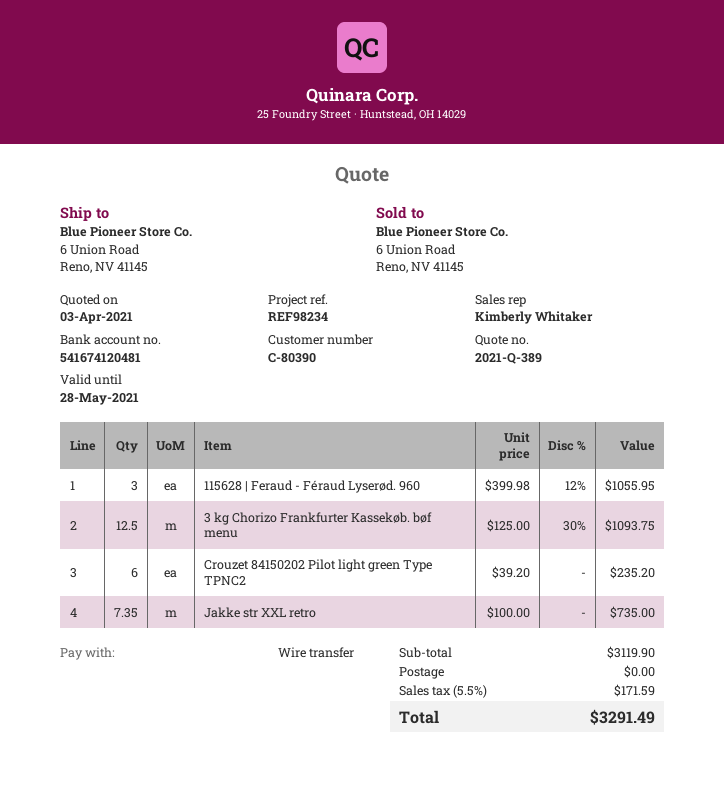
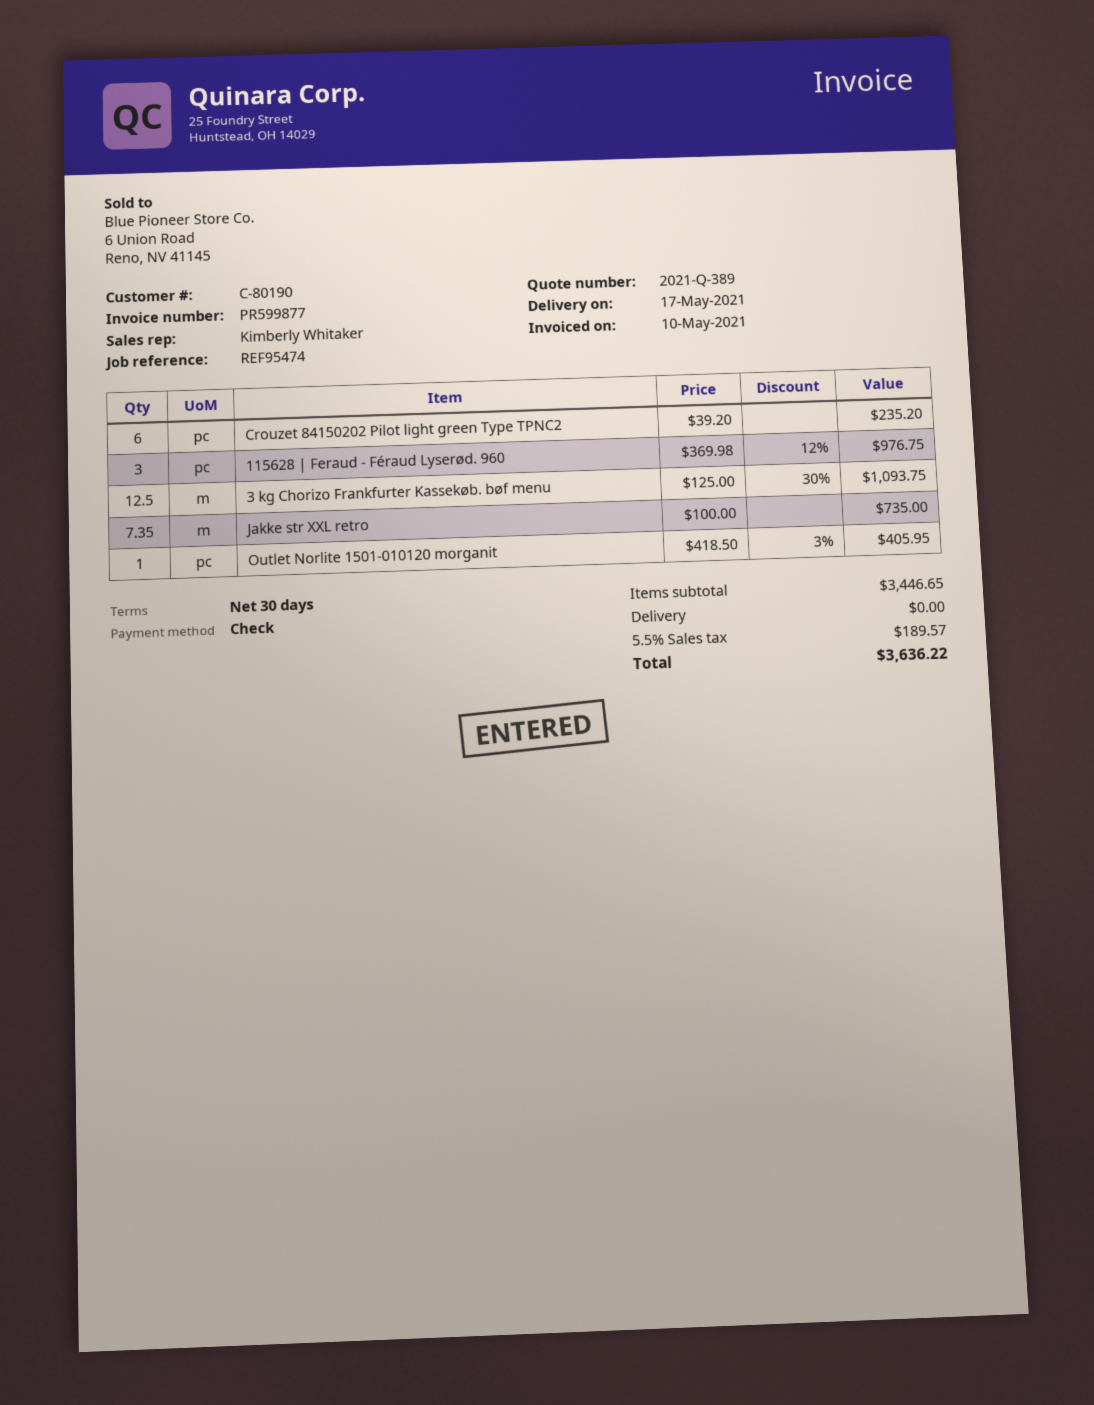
customer number: C-80390 -> C-80190
reference: REF98234 -> REF95474
payment method: bank transfer -> cheque
115628 | Feraud - Féraud Lyserød. 960: 3 x 399.98 - 12% = 1055.95 -> 3 x 369.98 - 12% = 976.75
Outlet Norlite 1501-010120 morganit: none -> 1 x 418.50 - 3% = 405.95
subtotal: 3119.90 -> 3446.65
tax: 5.5% = 171.59 -> 5.5% = 189.57
total: 3291.49 -> 3636.22

